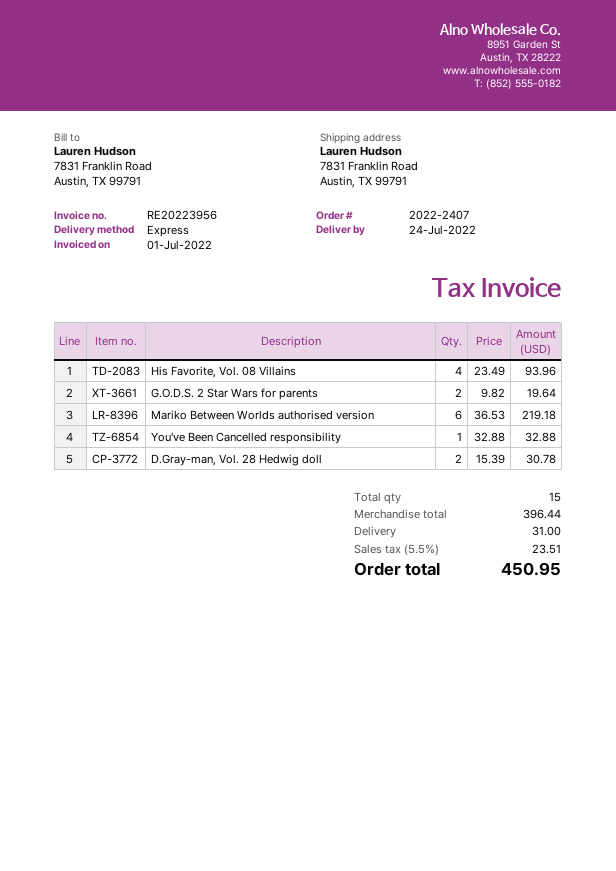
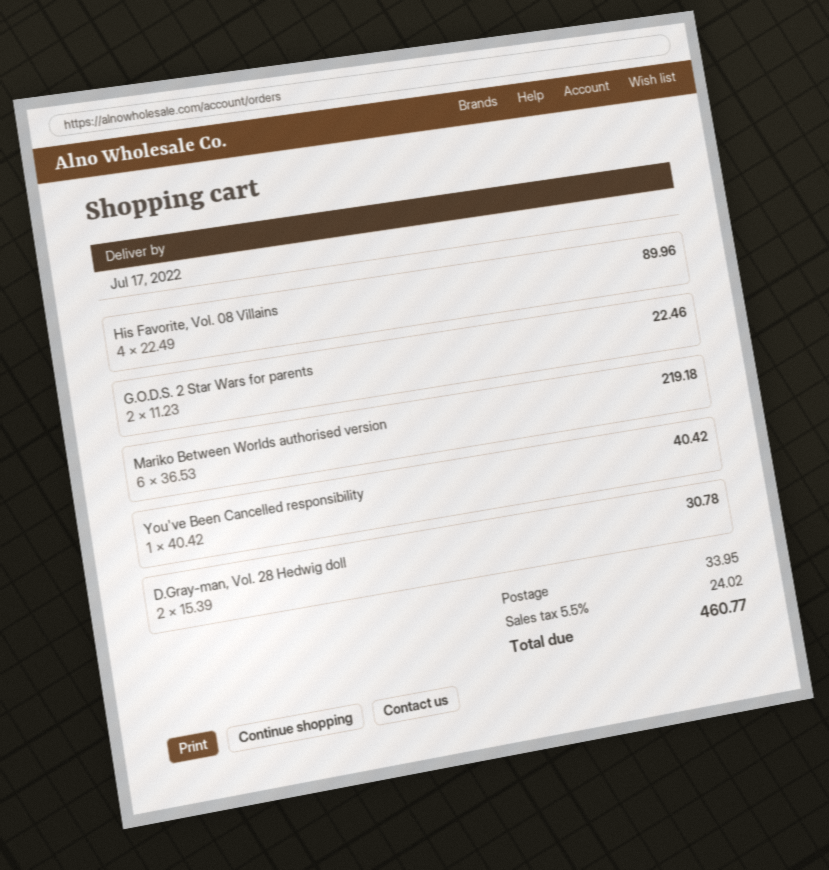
delivery date: 2022-07-24 -> 2022-07-17
His Favorite, Vol. 08 Villains: 4 x 23.49 = 93.96 -> 4 x 22.49 = 89.96
G.O.D.S. 2 Star Wars for parents: 2 x 9.82 = 19.64 -> 2 x 11.23 = 22.46
You've Been Cancelled responsibility: 1 x 32.88 = 32.88 -> 1 x 40.42 = 40.42
shipping: 31.00 -> 33.95
tax: 5.5% = 23.51 -> 5.5% = 24.02
total: 450.95 -> 460.77

